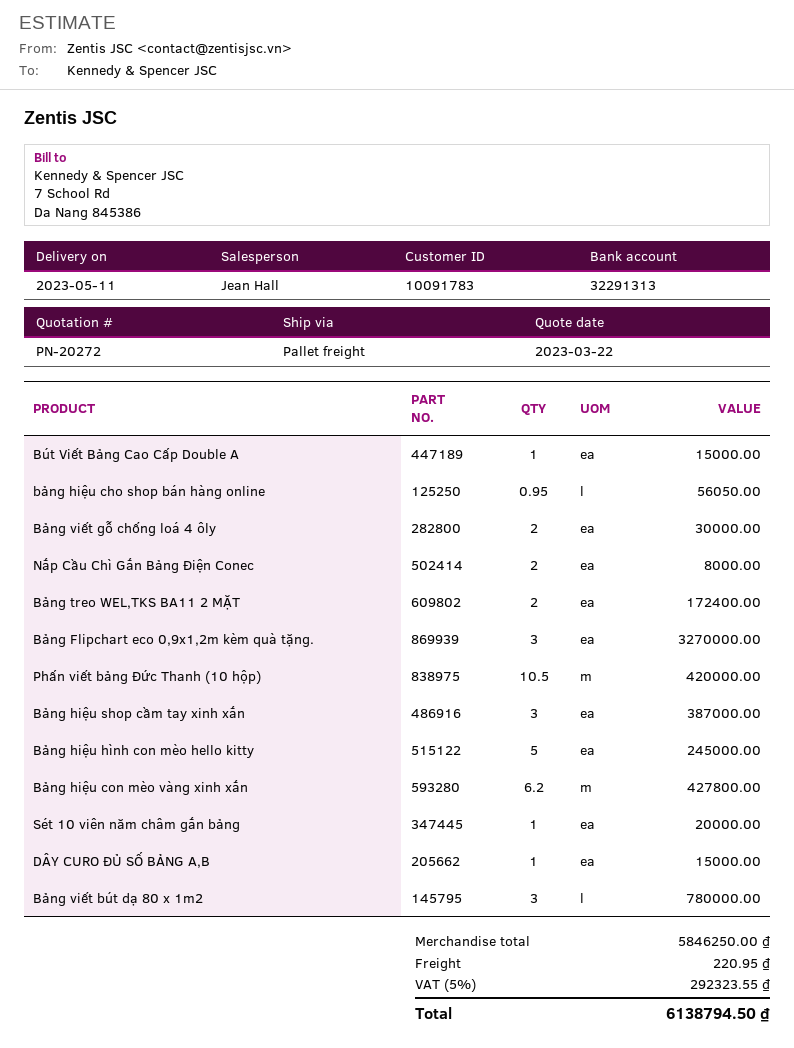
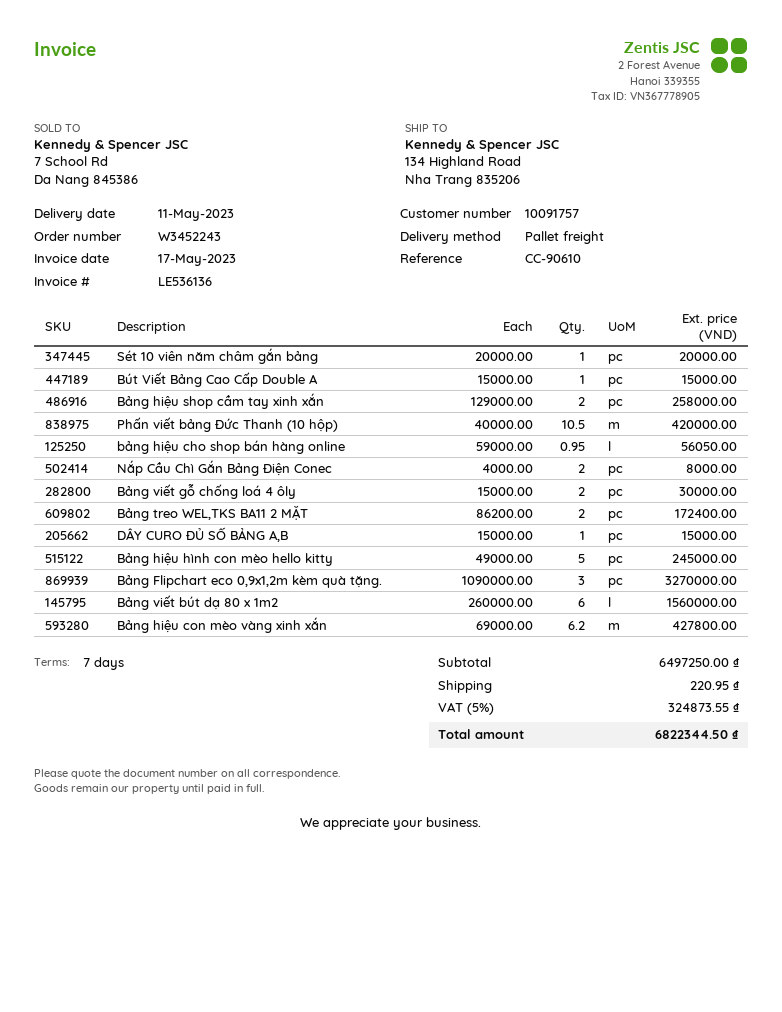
customer number: 10091783 -> 10091757
Bảng hiệu shop cầm tay xinh xắn: 3 for 387000.00 -> 2 for 258000.00
Bảng viết bút dạ 80 x 1m2: 3 for 780000.00 -> 6 for 1560000.00
subtotal: 5846250.00 -> 6497250.00
tax: 5% = 292323.55 -> 5% = 324873.55
total: 6138794.50 -> 6822344.50

